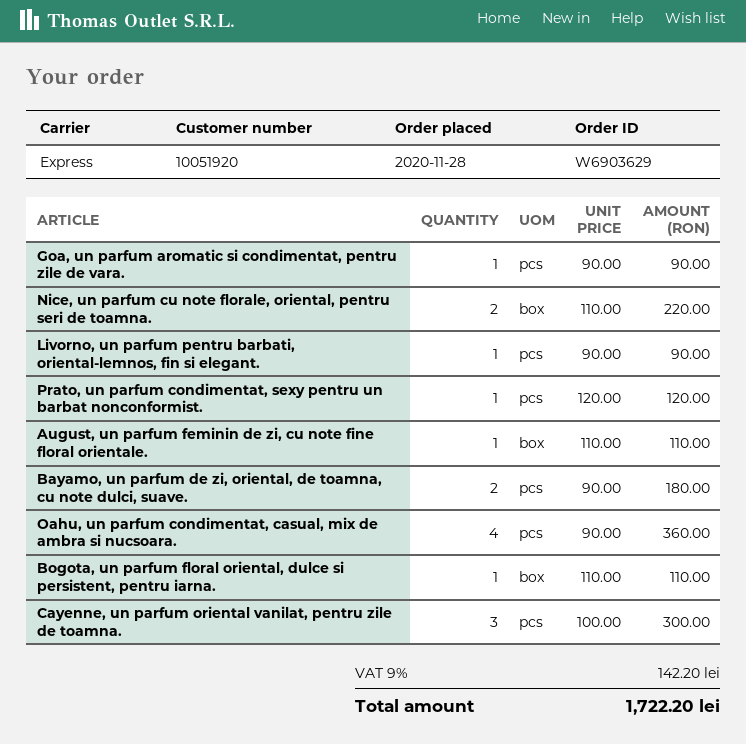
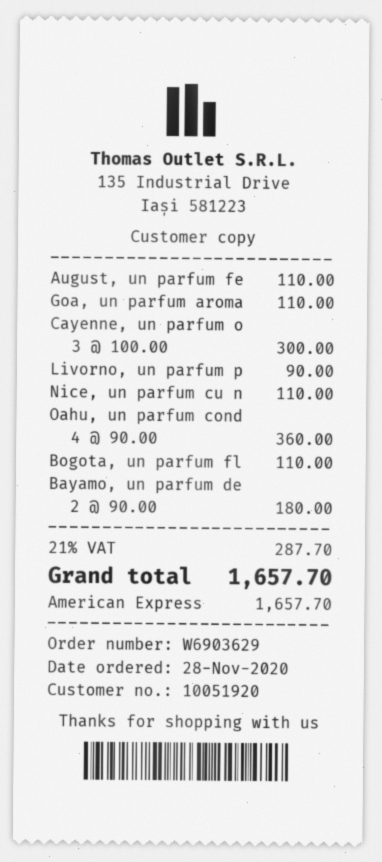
Goa, un parfum aromatic si condimentat, pentru zile de vara.: 1 x 90.00 = 90.00 -> 1 x 110.00 = 110.00
Nice, un parfum cu note florale, oriental, pentru seri de toamna.: 2 x 110.00 = 220.00 -> 1 x 110.00 = 110.00
Prato, un parfum condimentat, sexy pentru un barbat nonconformist.: 1 x 120.00 = 120.00 -> none
tax: 9% = 142.20 -> 21% = 287.70
total: 1722.20 -> 1657.70

